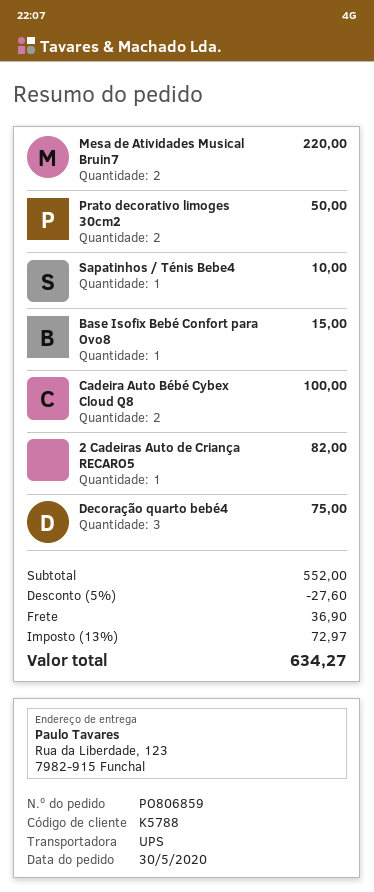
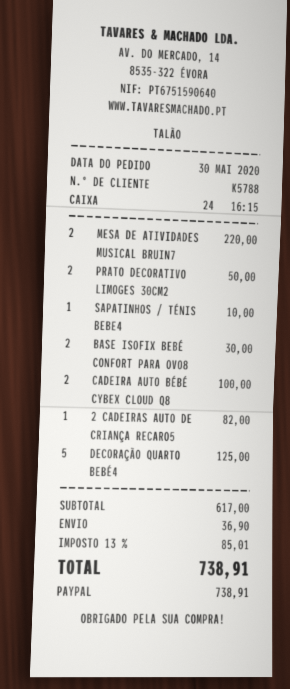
Base Isofix Bebé Confort para Ovo8: 1 for 15.00 -> 2 for 30.00
Decoração quarto bebé4: 3 for 75.00 -> 5 for 125.00
subtotal: 552.00 -> 617.00
discount: 5% = 27.60 -> none
tax: 13% = 72.97 -> 13% = 85.01
total: 634.27 -> 738.91

